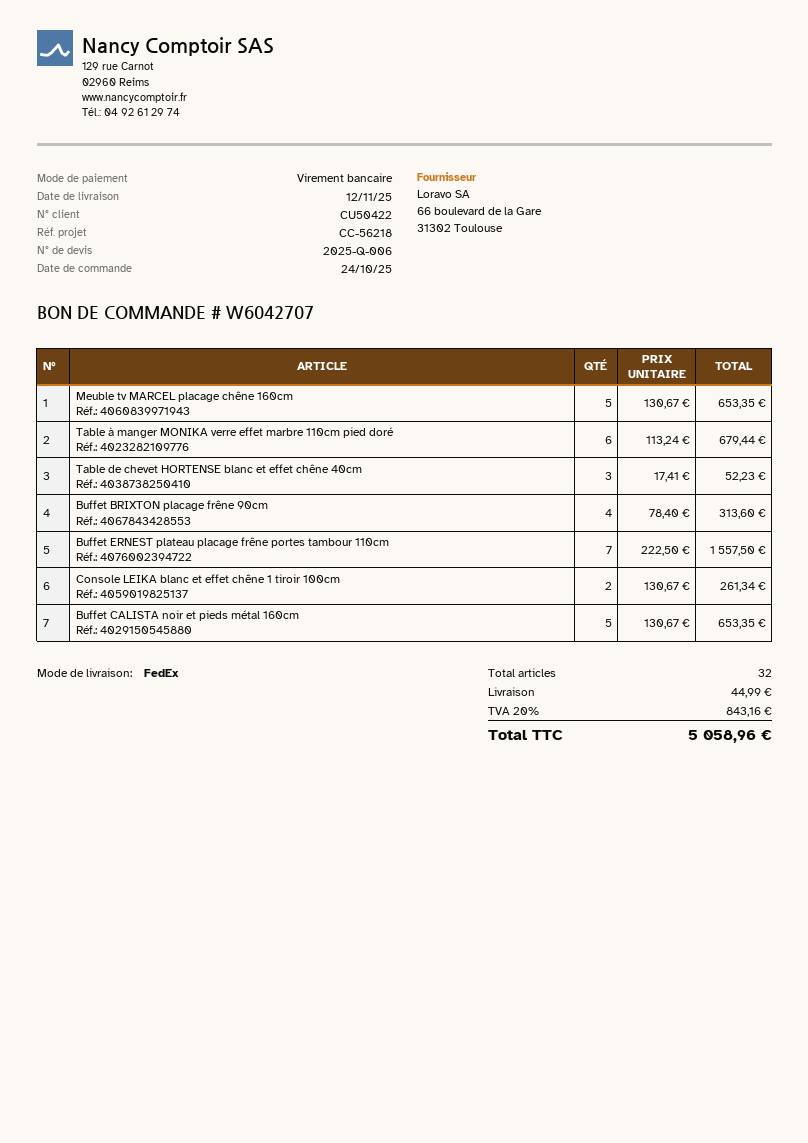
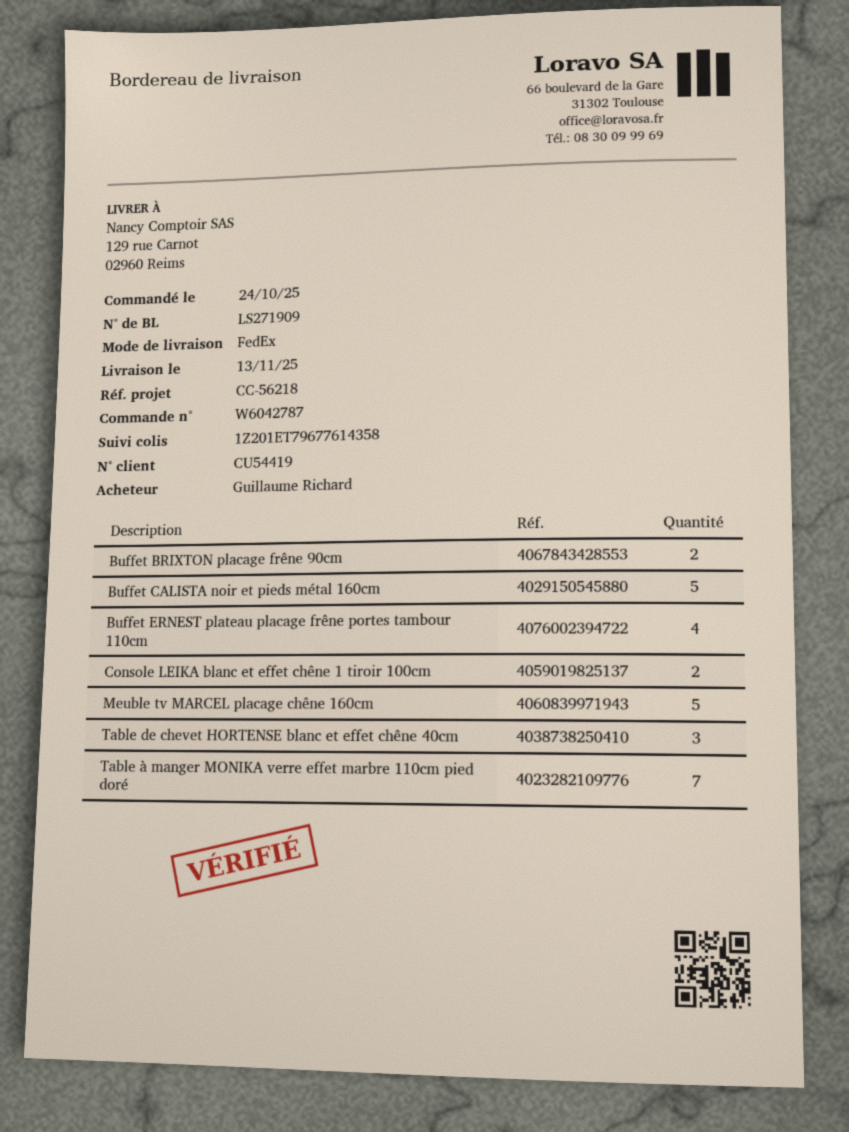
order number: W6042707 -> W6042787
delivery date: 2025-11-12 -> 2025-11-13
customer number: CU50422 -> CU54419
Table à manger MONIKA verre effet marbre 110cm pied doré: 6 -> 7
Buffet BRIXTON placage frêne 90cm: 4 -> 2
Buffet ERNEST plateau placage frêne portes tambour 110cm: 7 -> 4

